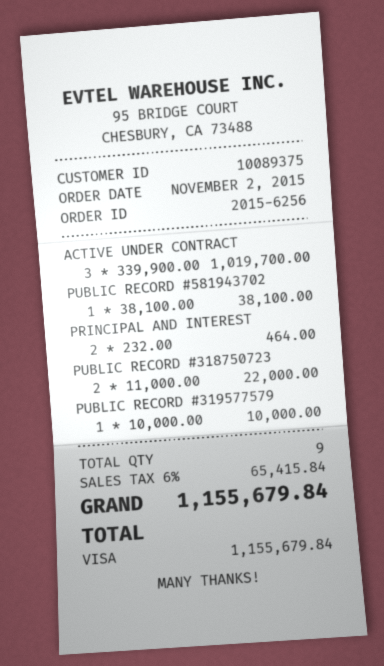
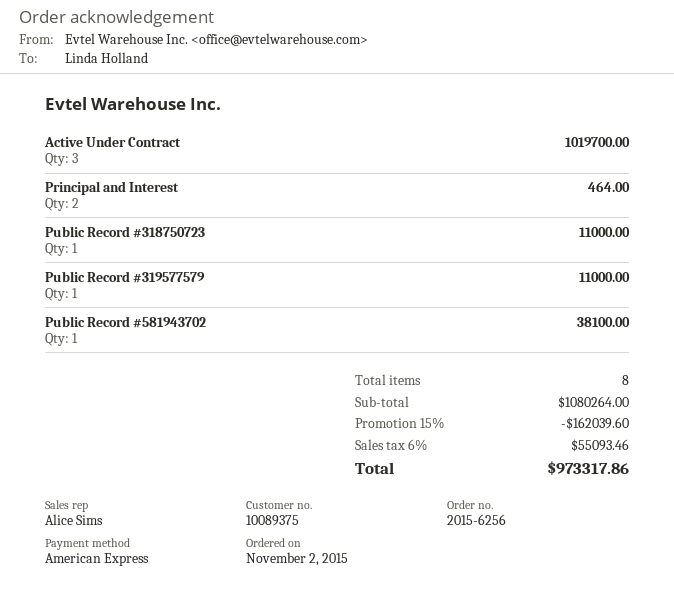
payment method: Visa -> American Express
PUBLIC RECORD #318750723: 2 for 22000.00 -> 1 for 11000.00
PUBLIC RECORD #319577579: 1 for 10000.00 -> 1 for 11000.00
total quantity: 9 -> 8
discount: none -> 15% = 162039.60
tax: 6% = 65415.84 -> 6% = 55093.46
total: 1155679.84 -> 973317.86

